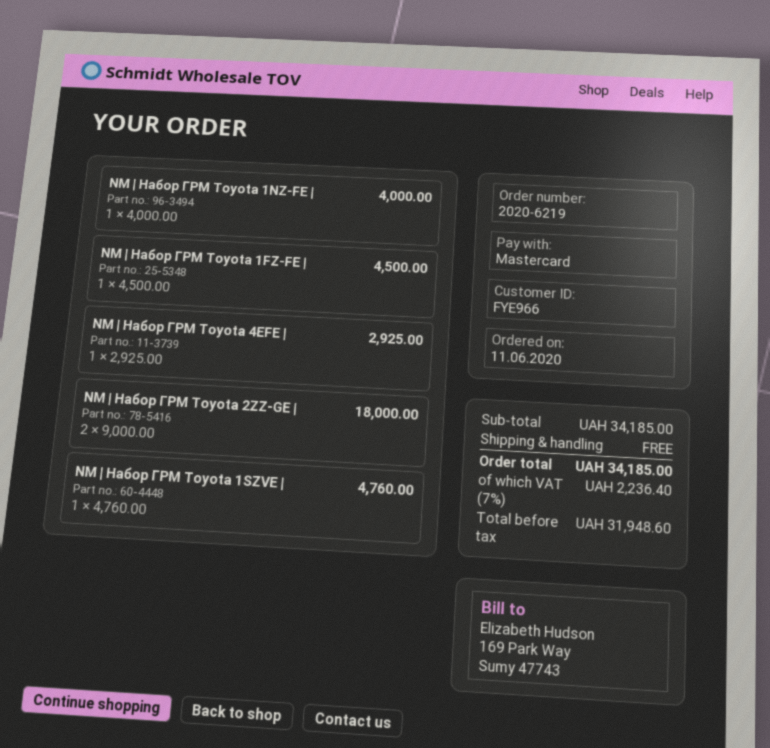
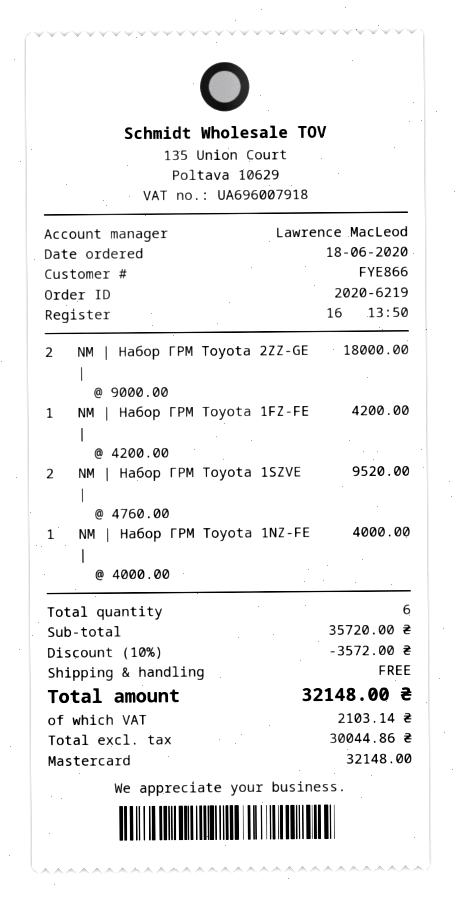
order date: 2020-06-11 -> 2020-06-18
customer number: FYE966 -> FYE866
NM | Набор ГРМ Toyota 1FZ-FE |: 1 x 4500.00 = 4500.00 -> 1 x 4200.00 = 4200.00
NM | Набор ГРМ Toyota 4EFE |: 1 x 2925.00 = 2925.00 -> none
NM | Набор ГРМ Toyota 1SZVE |: 1 x 4760.00 = 4760.00 -> 2 x 4760.00 = 9520.00
subtotal: 34185.00 -> 35720.00
discount: none -> 10% = 3572.00
net: 31948.60 -> 30044.86
tax: 2236.40 -> 2103.14
total: 34185.00 -> 32148.00

